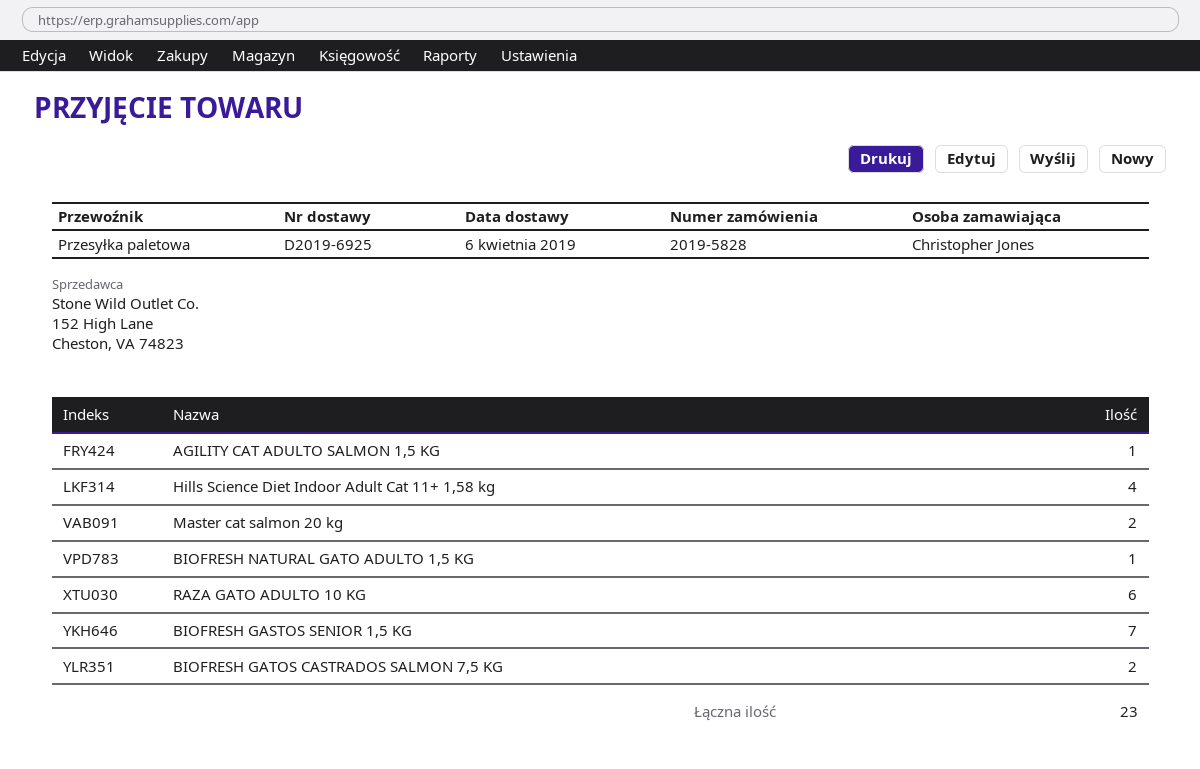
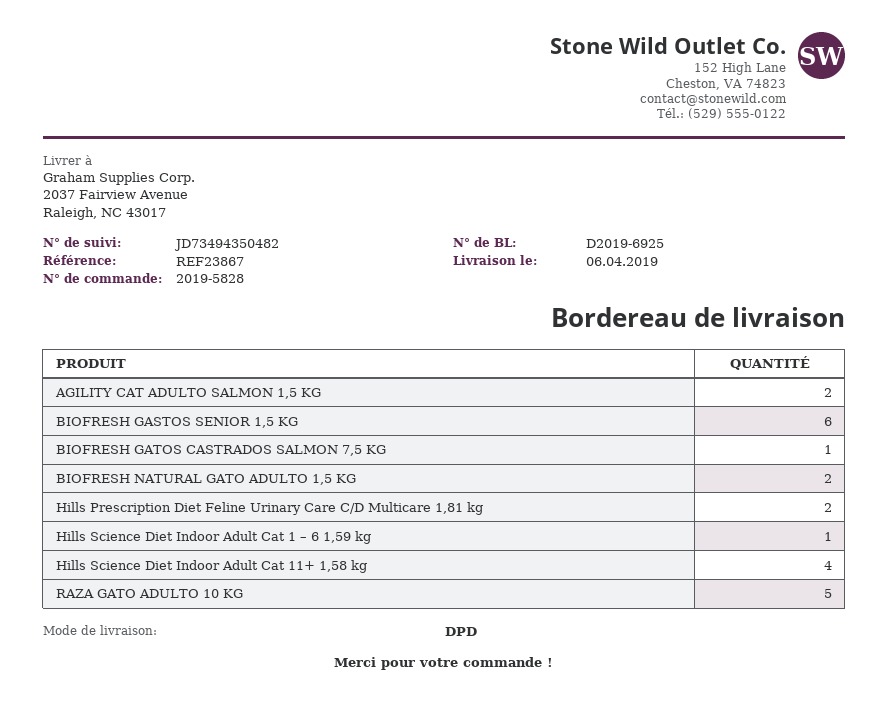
shipping method: pallet freight -> DPD
AGILITY CAT ADULTO SALMON 1,5 KG: 1 -> 2
Master cat salmon 20 kg: 2 -> none
BIOFRESH NATURAL GATO ADULTO 1,5 KG: 1 -> 2
RAZA GATO ADULTO 10 KG: 6 -> 5
BIOFRESH GASTOS SENIOR 1,5 KG: 7 -> 6
BIOFRESH GATOS CASTRADOS SALMON 7,5 KG: 2 -> 1
Hills Prescription Diet Feline Urinary Care C/D Multicare 1,81 kg: none -> 2
Hills Science Diet Indoor Adult Cat 1 – 6 1,59 kg: none -> 1

